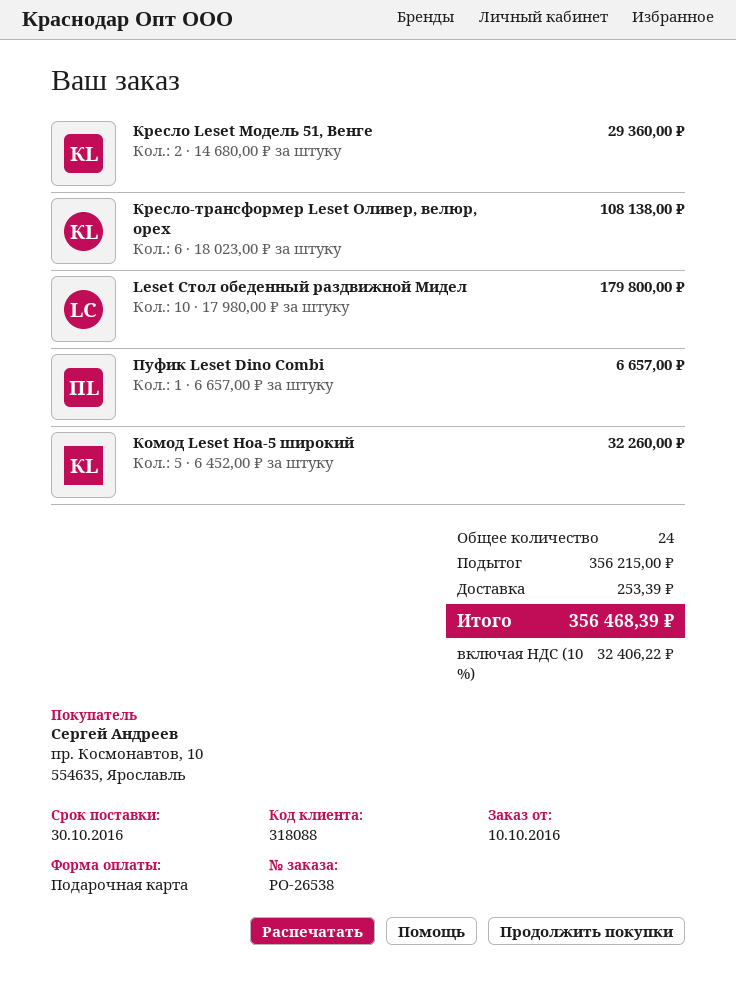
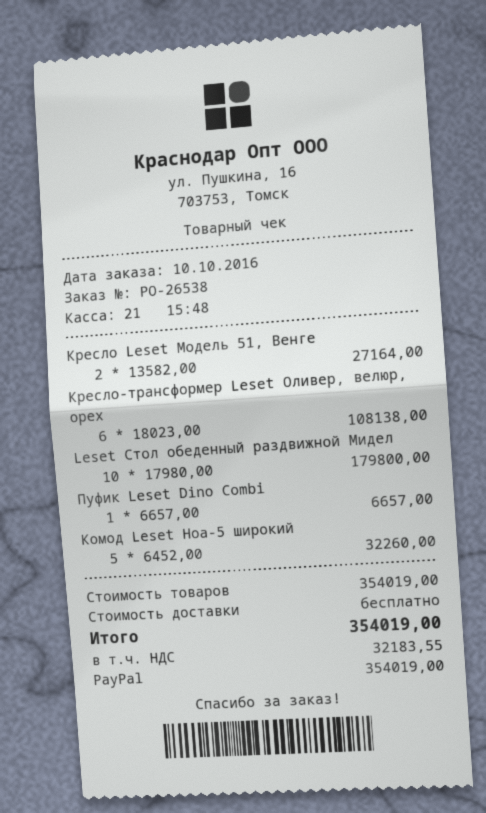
payment method: gift card -> PayPal
Кресло Leset Модель 51, Венге: 2 x 14680.00 = 29360.00 -> 2 x 13582.00 = 27164.00
subtotal: 356215.00 -> 354019.00
shipping: 253.39 -> 0.00
tax: 32406.22 -> 32183.55
total: 356468.39 -> 354019.00

